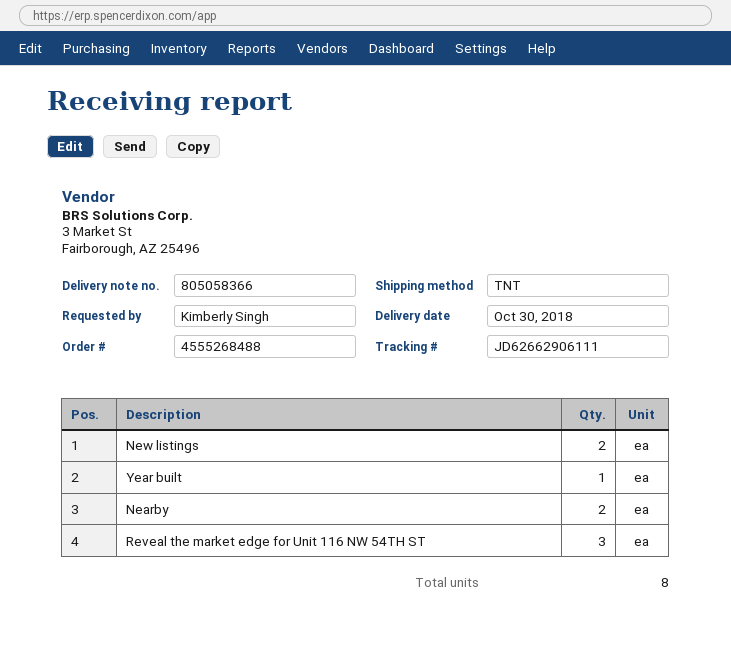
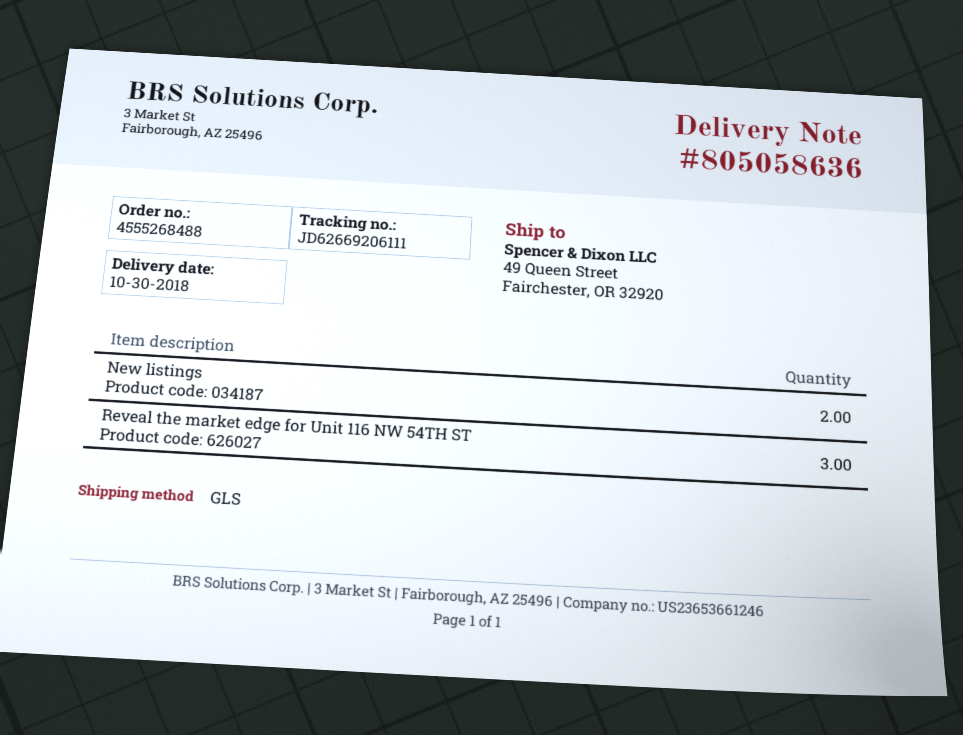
delivery note number: 805058366 -> 805058636
shipping method: TNT -> GLS
tracking number: JD62662906111 -> JD62669206111
Year built: 1 -> none
Nearby: 2 -> none

